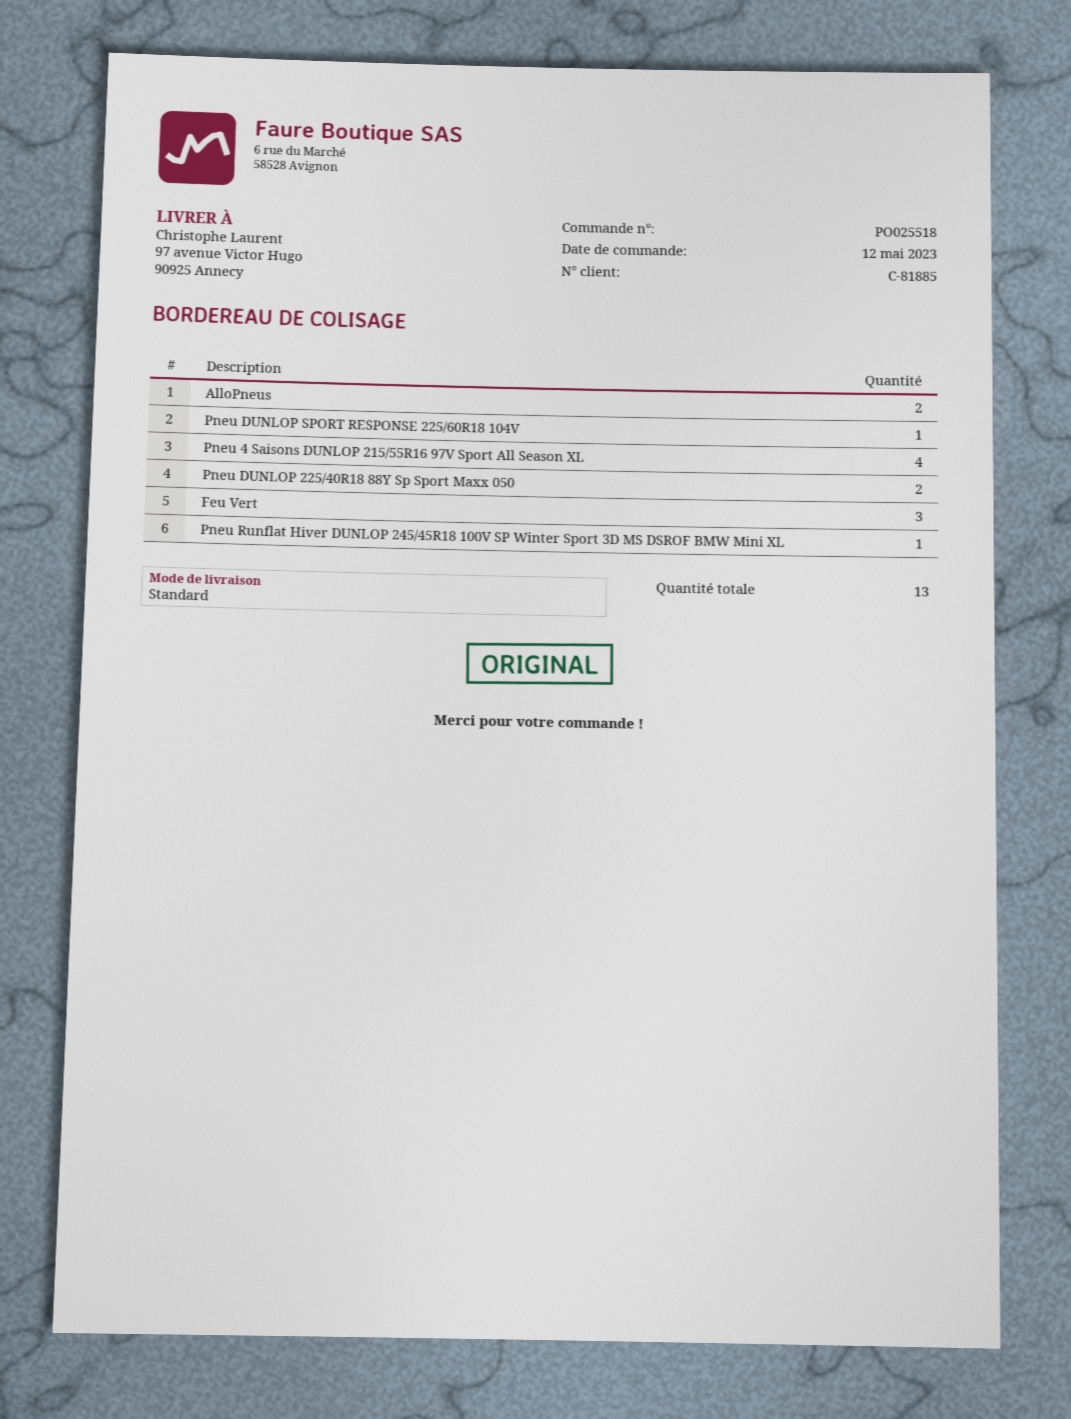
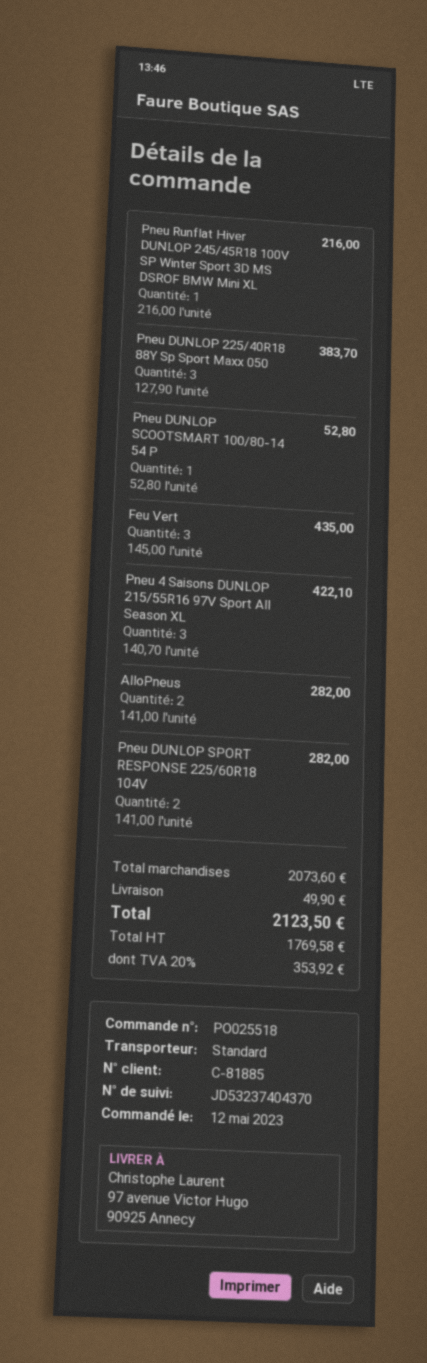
Pneu DUNLOP SPORT RESPONSE 225/60R18 104V: 1 -> 2
Pneu 4 Saisons DUNLOP 215/55R16 97V Sport All Season XL: 4 -> 3
Pneu DUNLOP 225/40R18 88Y Sp Sport Maxx 050: 2 -> 3
Pneu DUNLOP SCOOTSMART 100/80-14 54 P: none -> 1

